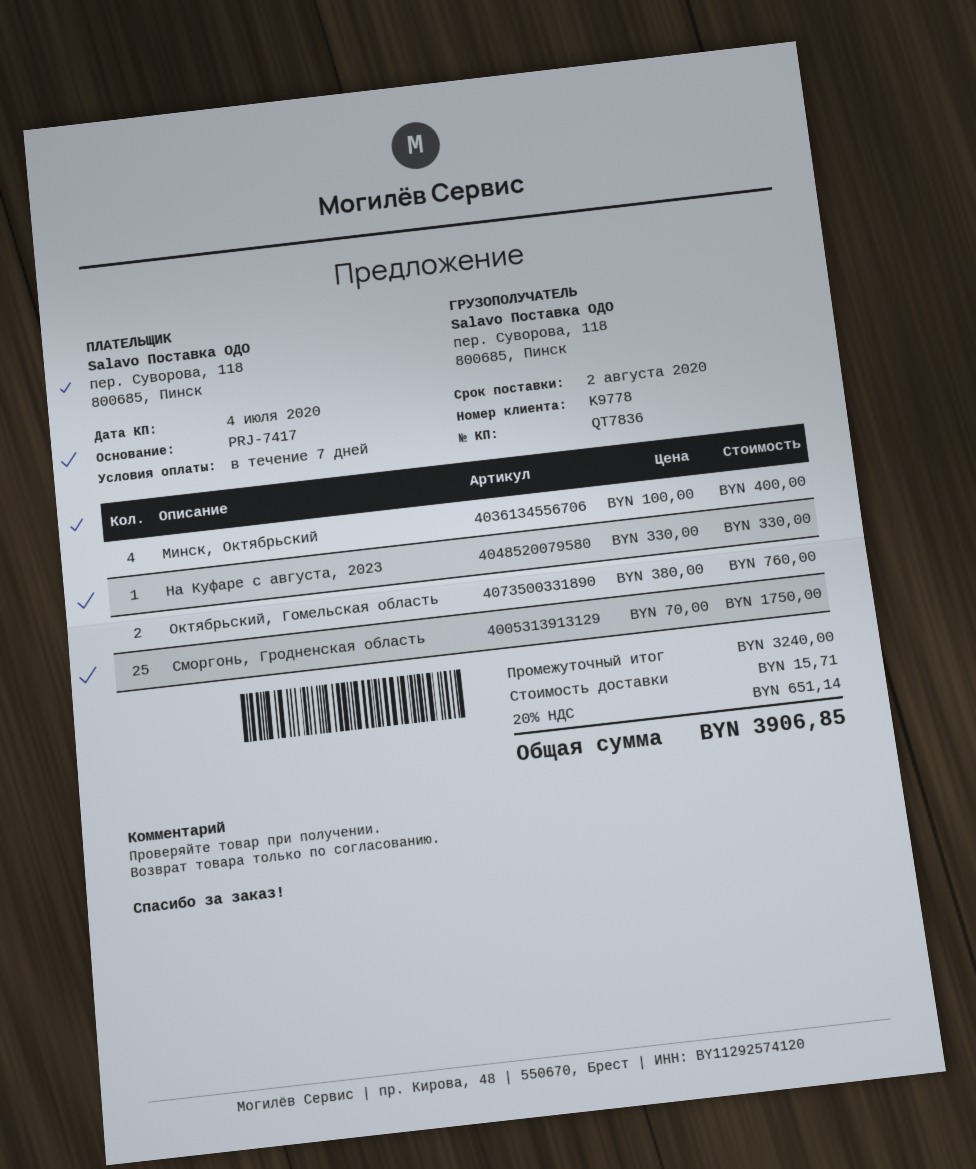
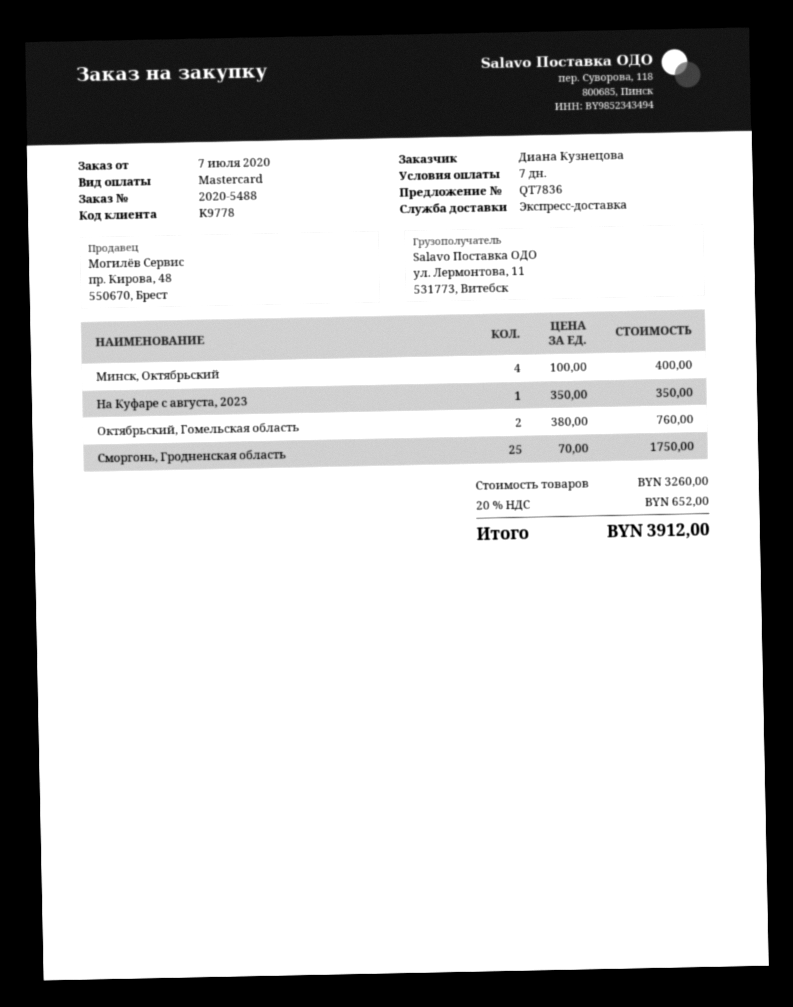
ship to: пер. Суворова, 118, 800685, Пинск -> ул. Лермонтова, 11, 531773, Витебск
На Куфаре с августа, 2023: 1 x 330.00 = 330.00 -> 1 x 350.00 = 350.00
subtotal: 3240.00 -> 3260.00
shipping: 15.71 -> none
tax: 20% = 651.14 -> 20% = 652.00
total: 3906.85 -> 3912.00

